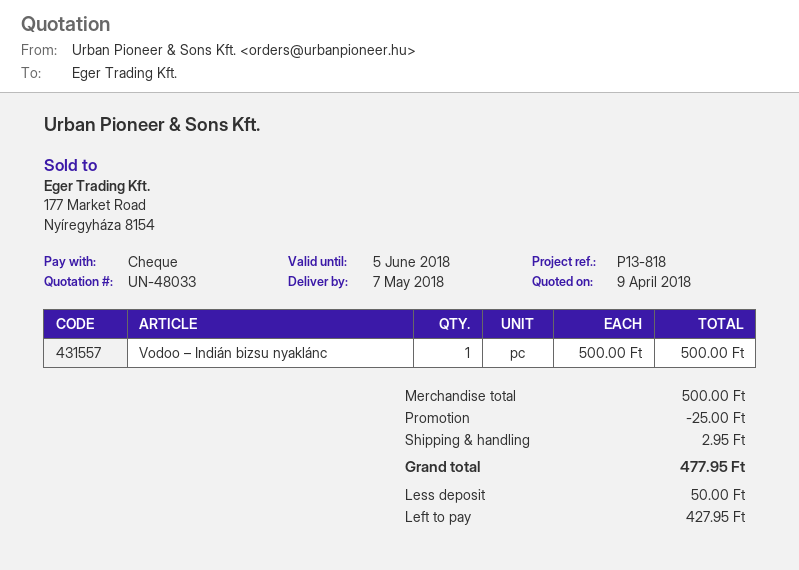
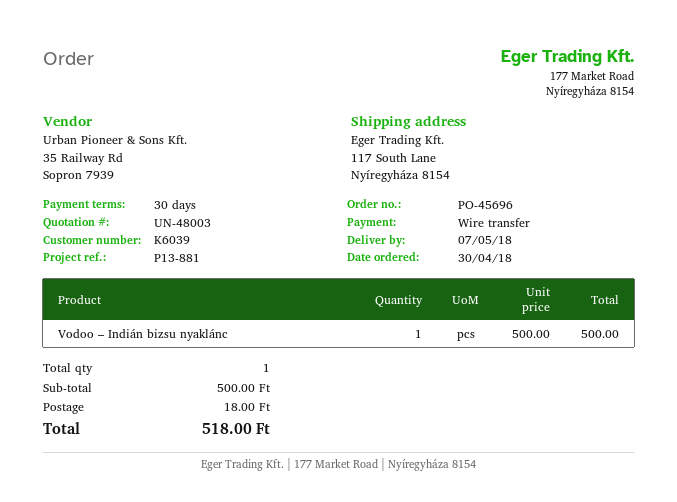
quote number: UN-48033 -> UN-48003
reference: P13-818 -> P13-881
payment method: cheque -> bank transfer
discount: 25.00 -> none
shipping: 2.95 -> 18.00
total: 477.95 -> 518.00

